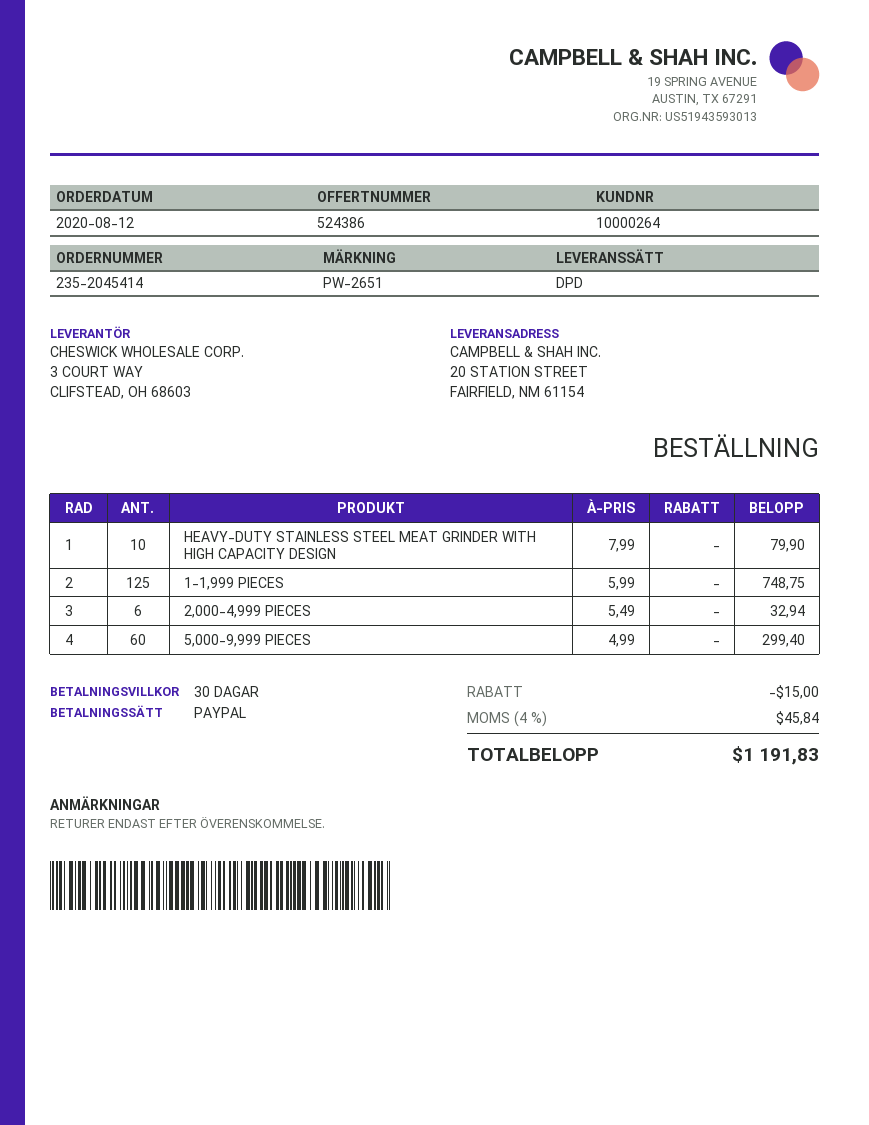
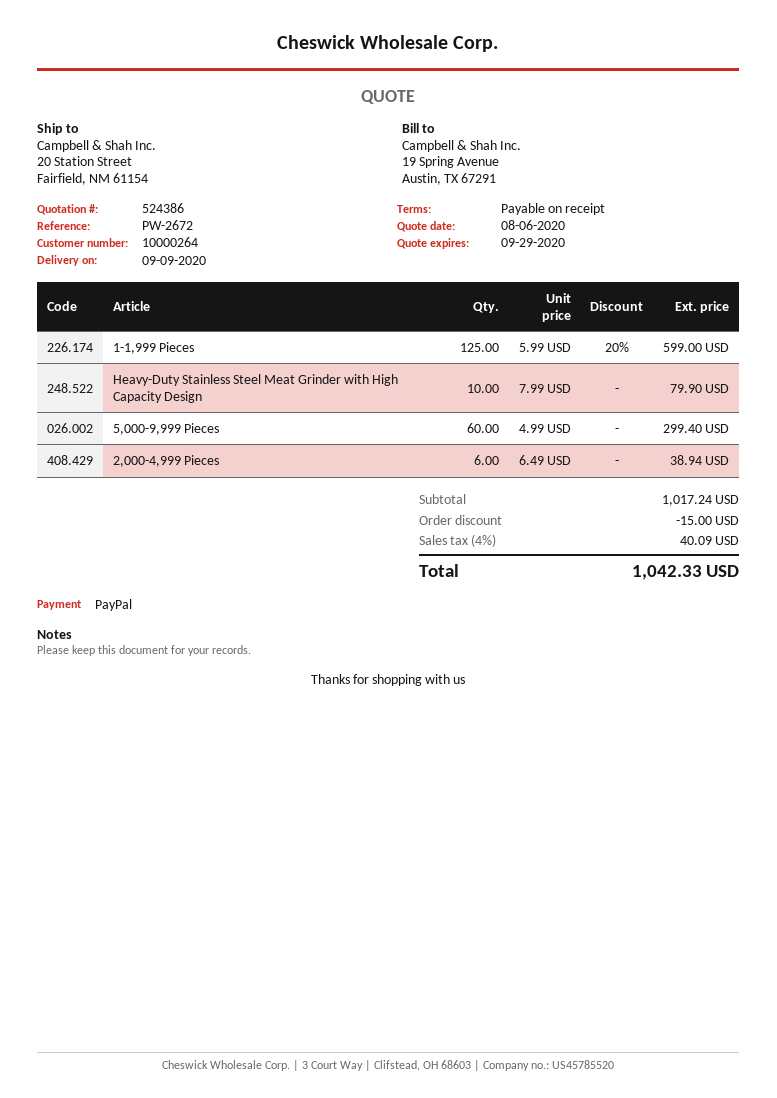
payment terms: 30 days -> on receipt
reference: PW-2651 -> PW-2672
1-1,999 PIECES: 125 x 5.99 = 748.75 -> 125 x 5.99 - 20% = 599.00
2,000-4,999 PIECES: 6 x 5.49 = 32.94 -> 6 x 6.49 = 38.94
tax: 4% = 45.84 -> 4% = 40.09
total: 1191.83 -> 1042.33

